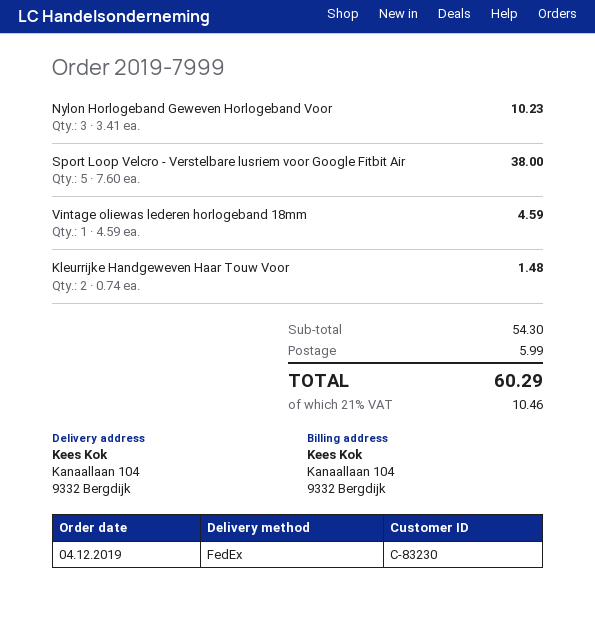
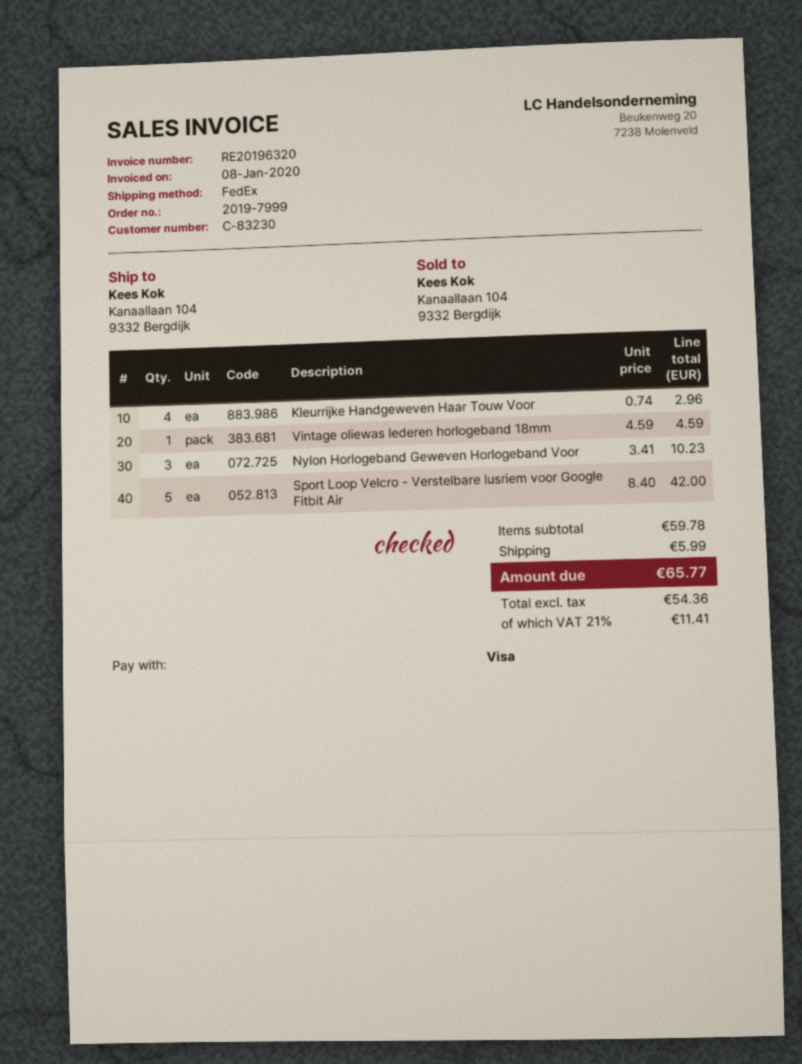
Sport Loop Velcro - Verstelbare lusriem voor Google Fitbit Air: 5 x 7.60 = 38.00 -> 5 x 8.40 = 42.00
Kleurrijke Handgeweven Haar Touw Voor: 2 x 0.74 = 1.48 -> 4 x 0.74 = 2.96
subtotal: 54.30 -> 59.78
tax: 21% = 10.46 -> 21% = 11.41
total: 60.29 -> 65.77

